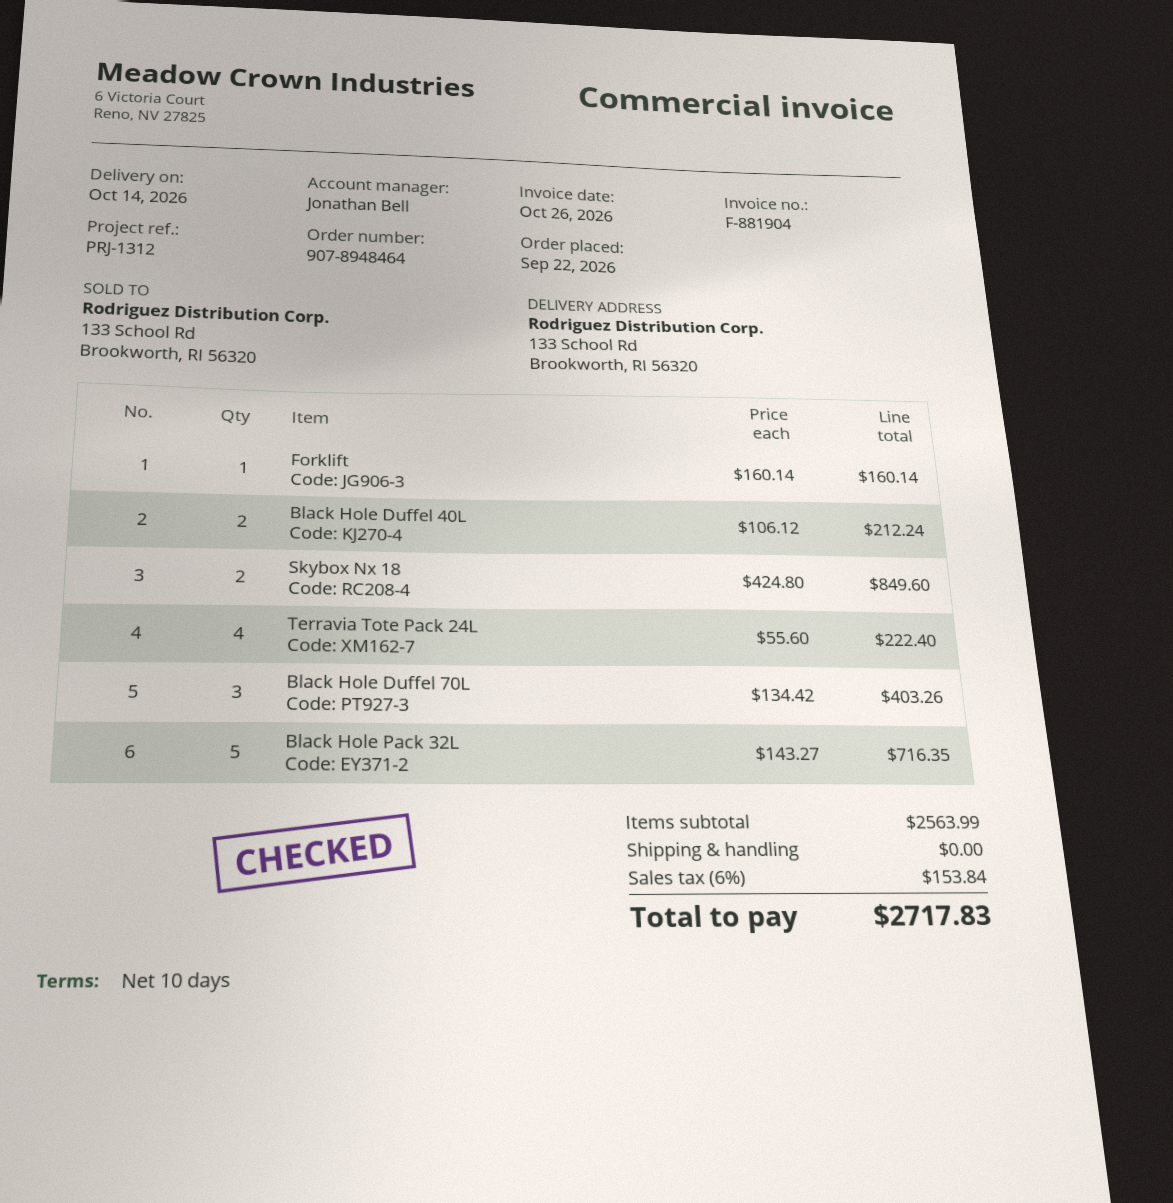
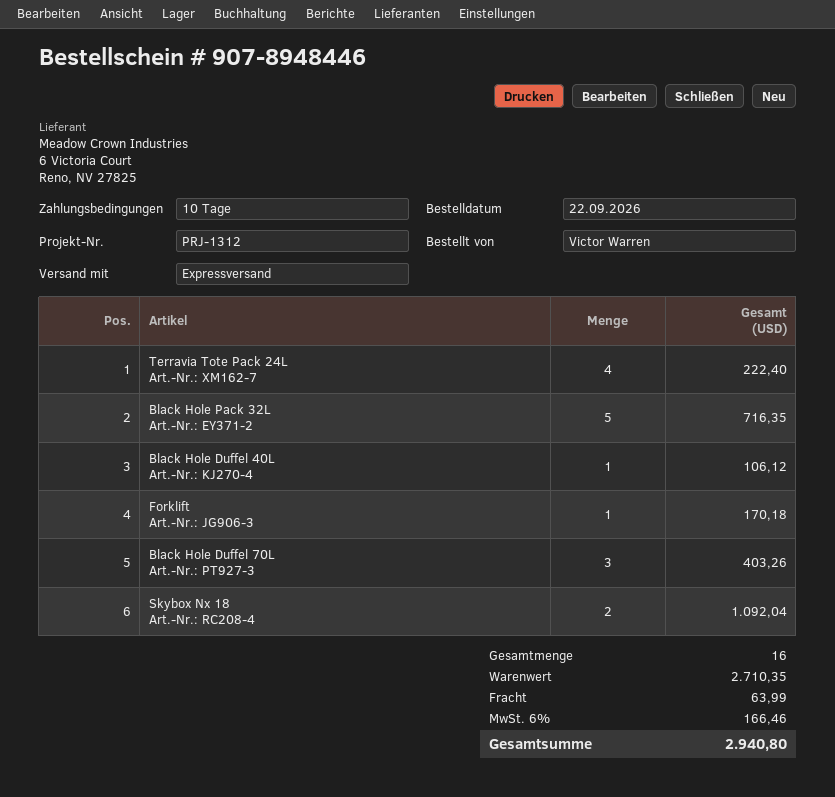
order number: 907-8948464 -> 907-8948446
Forklift: 1 for 160.14 -> 1 for 170.18
Black Hole Duffel 40L: 2 for 212.24 -> 1 for 106.12
Skybox Nx 18: 2 for 849.60 -> 2 for 1092.04
subtotal: 2563.99 -> 2710.35
shipping: 0.00 -> 63.99
tax: 6% = 153.84 -> 6% = 166.46
total: 2717.83 -> 2940.80

